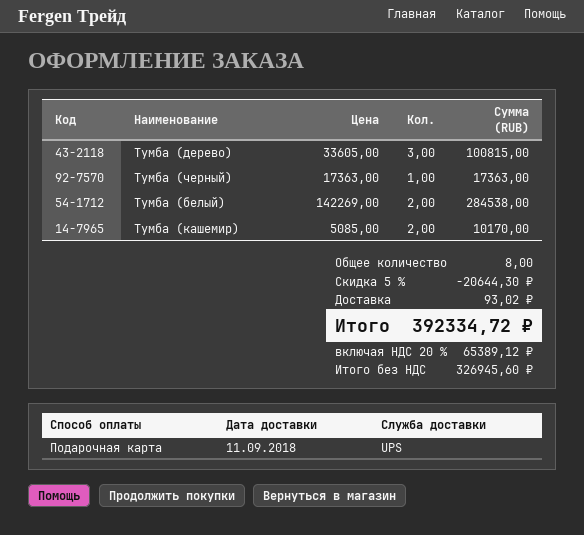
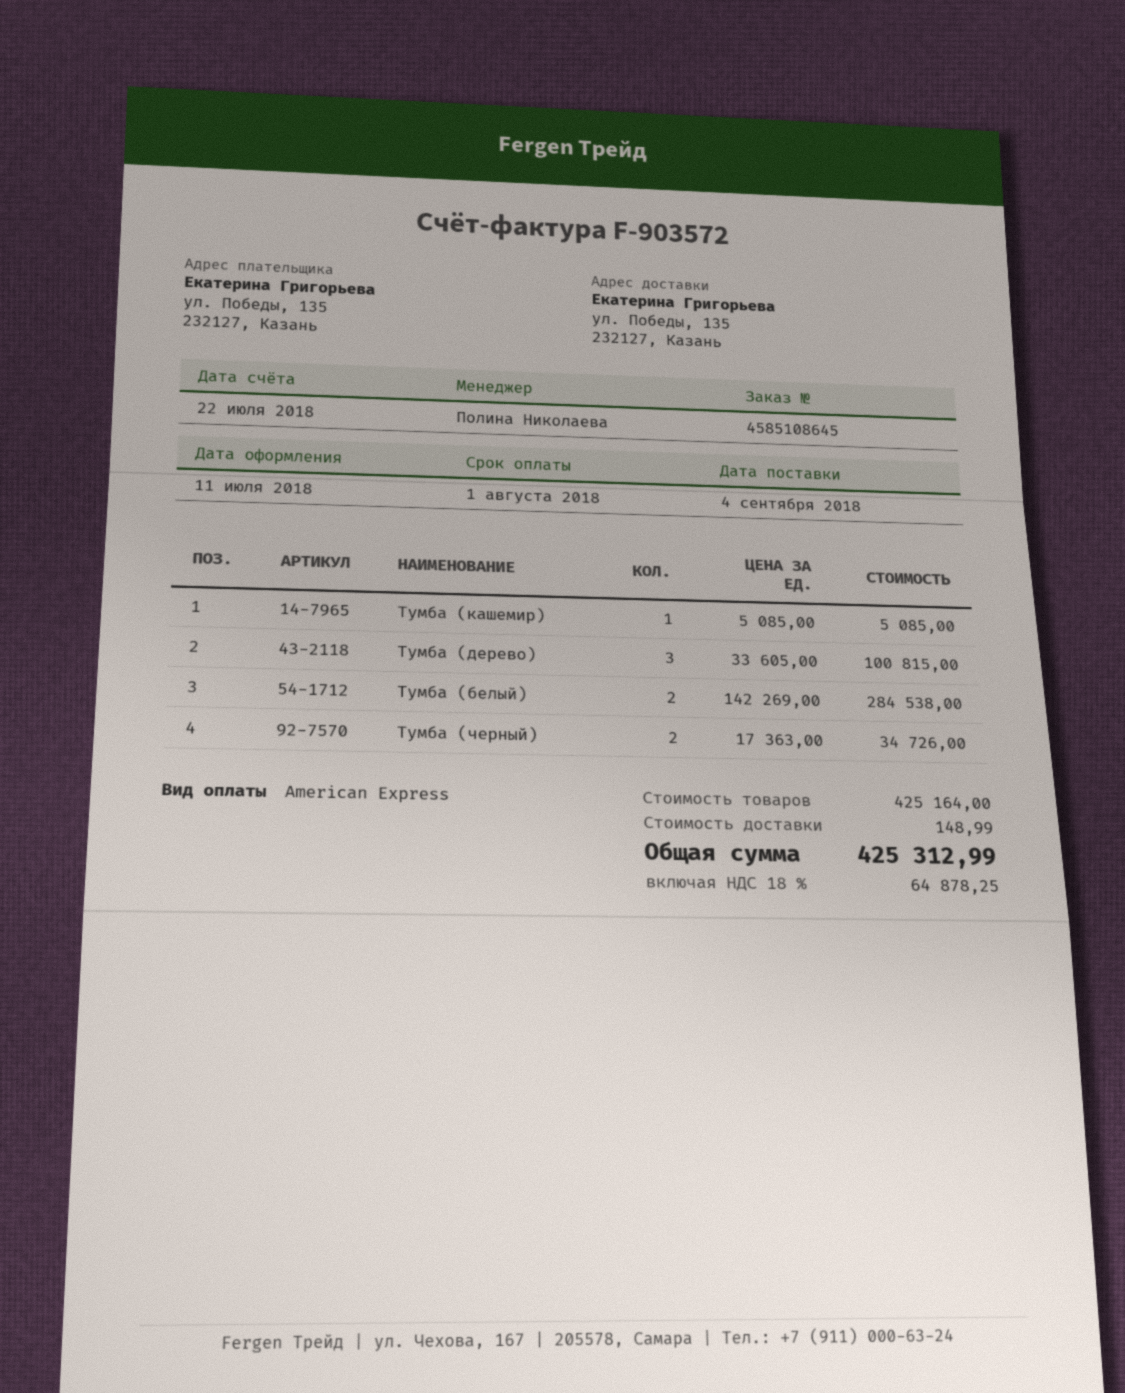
delivery date: 2018-09-11 -> 2018-09-04
payment method: gift card -> American Express
Тумба (черный): 1 x 17363.00 = 17363.00 -> 2 x 17363.00 = 34726.00
Тумба (кашемир): 2 x 5085.00 = 10170.00 -> 1 x 5085.00 = 5085.00
discount: 5% = 20644.30 -> none
shipping: 93.02 -> 148.99
tax: 20% = 65389.12 -> 18% = 64878.25
total: 392334.72 -> 425312.99

